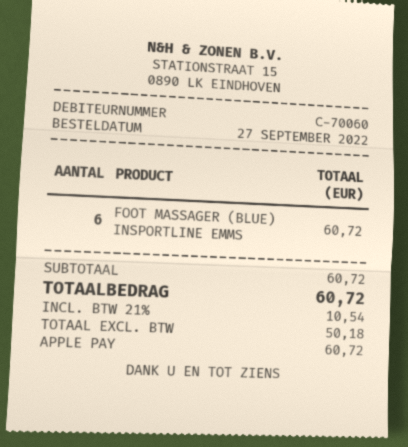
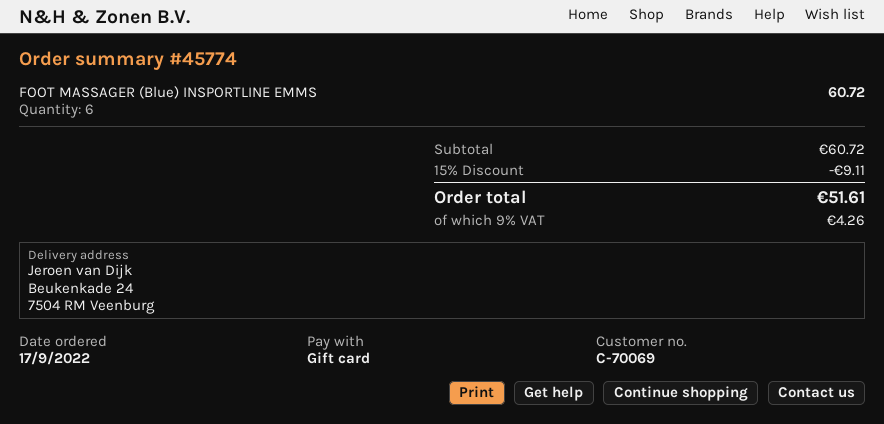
order date: 2022-09-27 -> 2022-09-17
customer number: C-70060 -> C-70069
payment method: Apple Pay -> gift card
discount: none -> 15% = 9.11
tax: 21% = 10.54 -> 9% = 4.26
total: 60.72 -> 51.61

